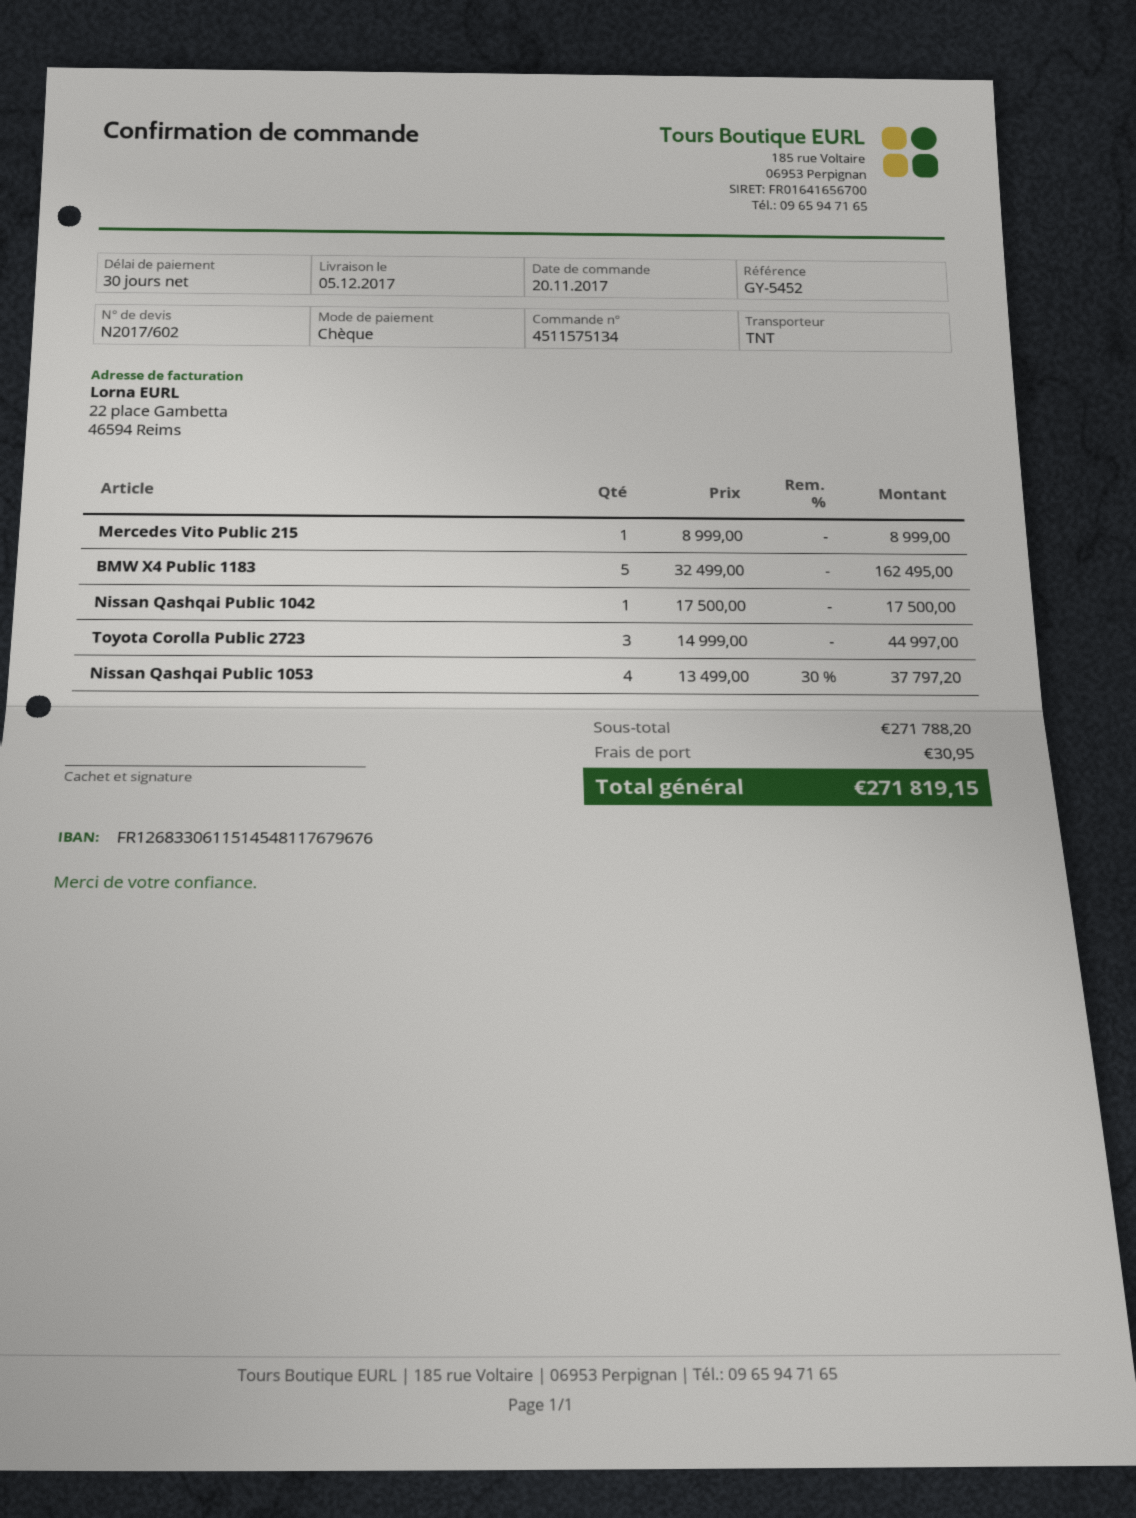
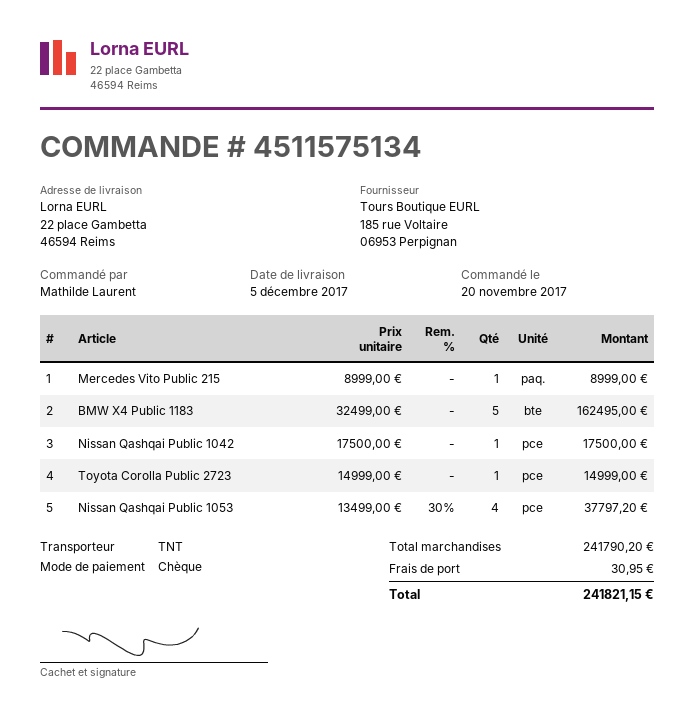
Toyota Corolla Public 2723: 3 x 14999.00 = 44997.00 -> 1 x 14999.00 = 14999.00
subtotal: 271788.20 -> 241790.20
total: 271819.15 -> 241821.15

